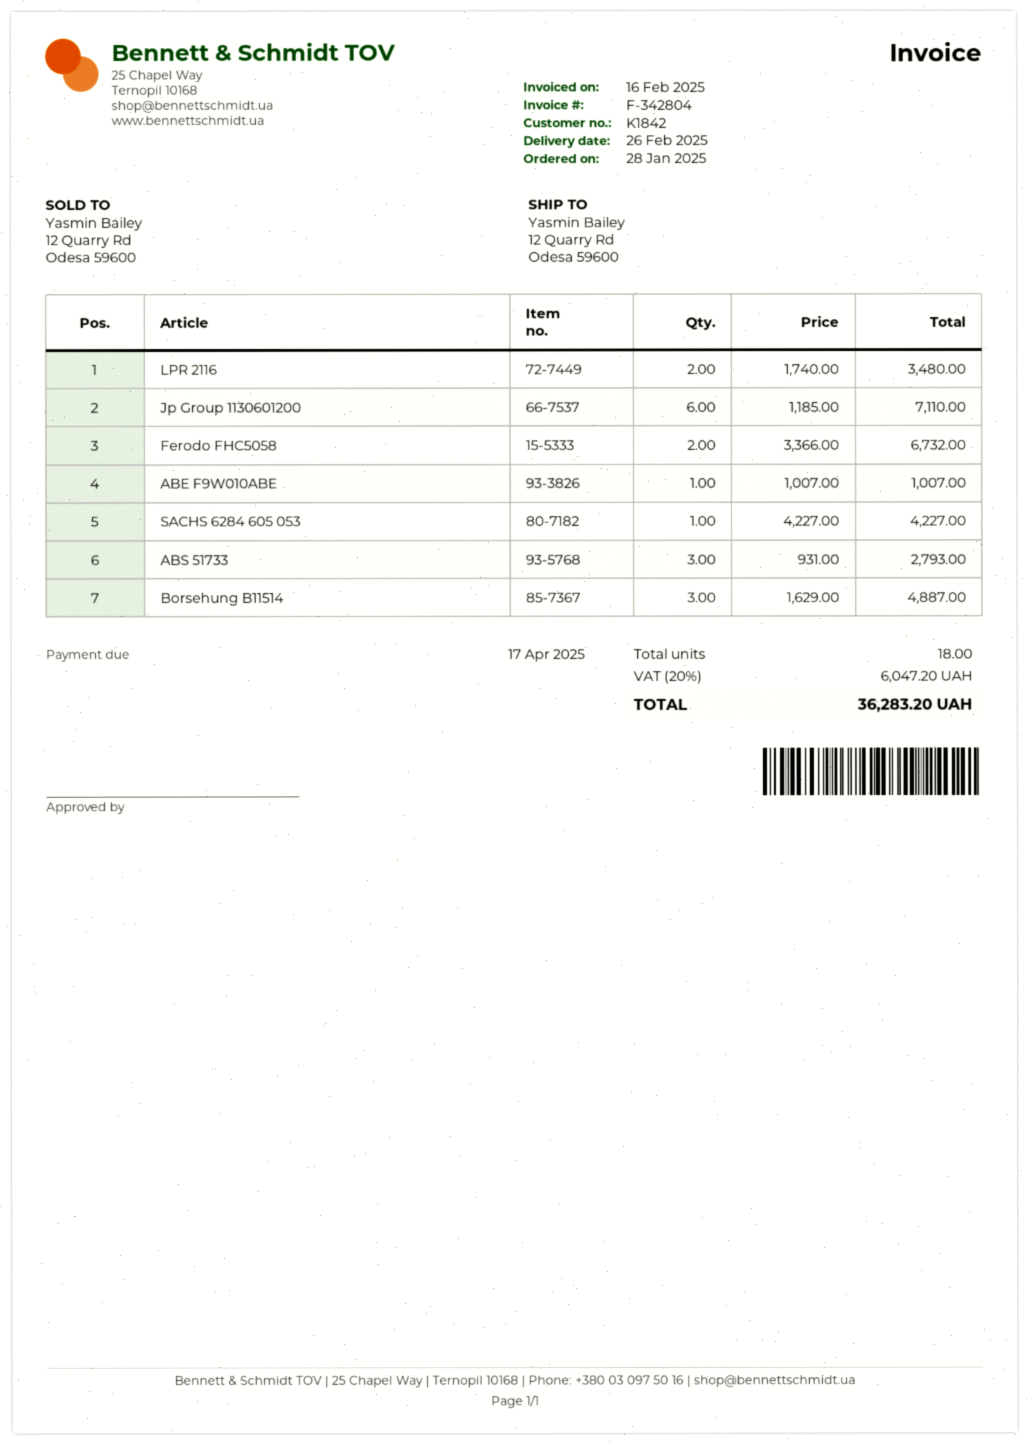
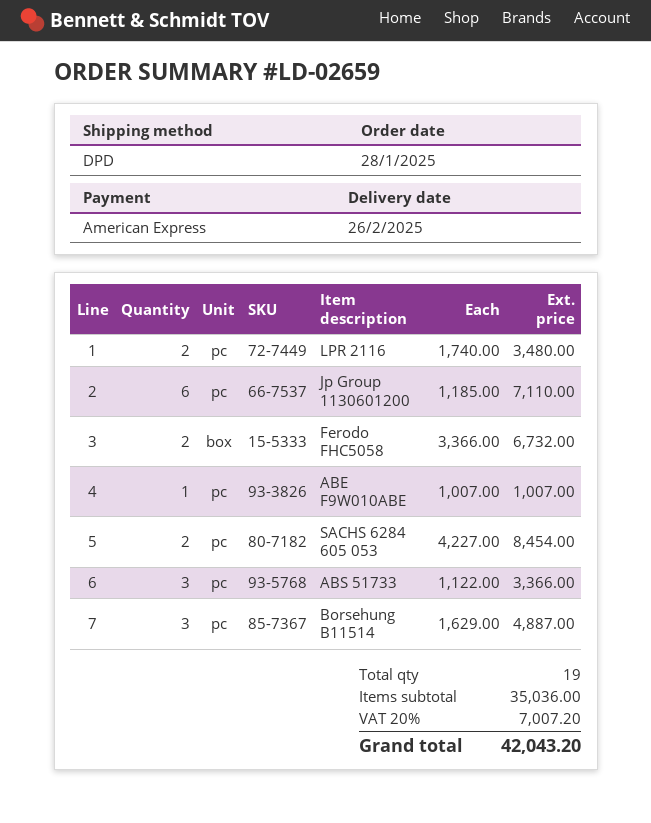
SACHS 6284 605 053: 1 x 4227.00 = 4227.00 -> 2 x 4227.00 = 8454.00
ABS 51733: 3 x 931.00 = 2793.00 -> 3 x 1122.00 = 3366.00
total quantity: 18 -> 19
tax: 20% = 6047.20 -> 20% = 7007.20
total: 36283.20 -> 42043.20

